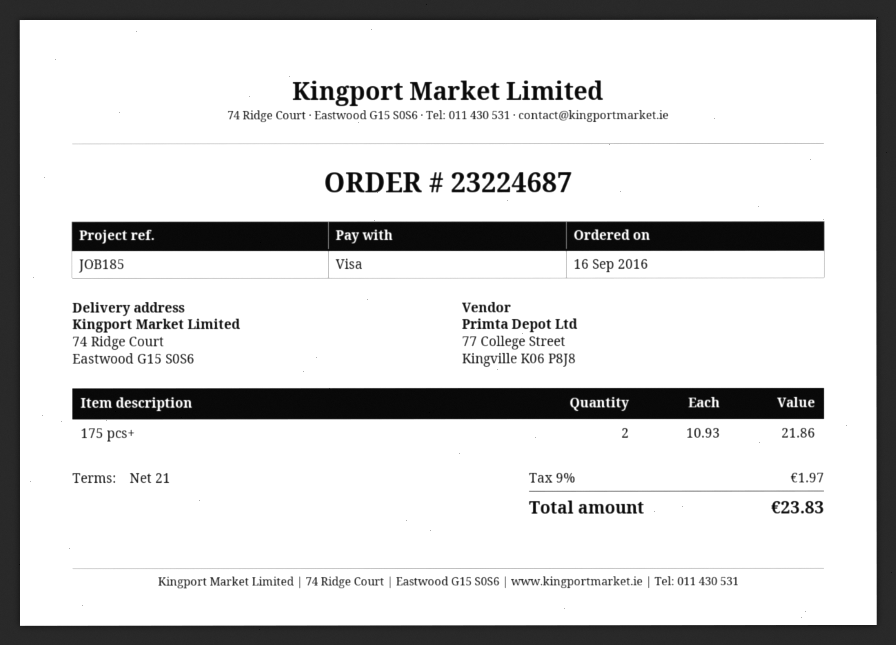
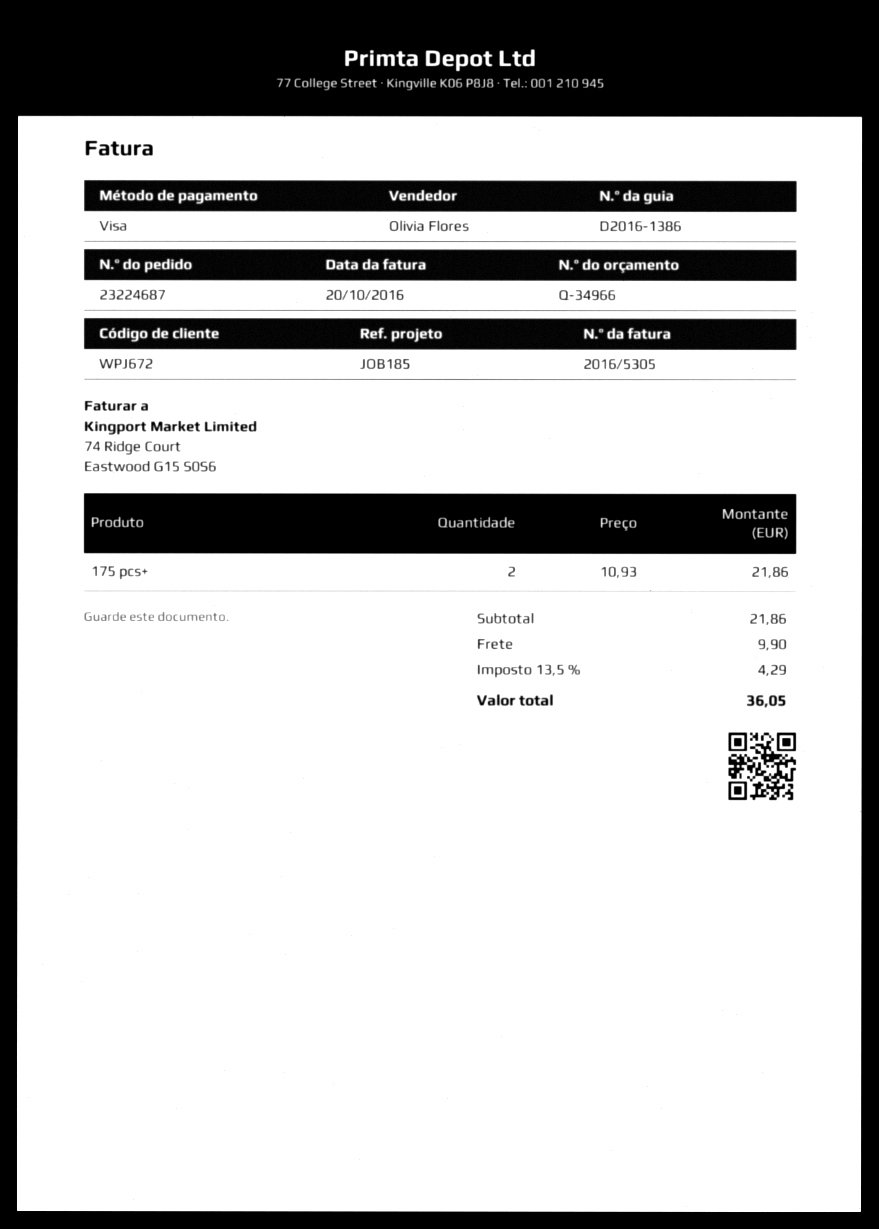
shipping: none -> 9.90
tax: 9% = 1.97 -> 13.5% = 4.29
total: 23.83 -> 36.05

